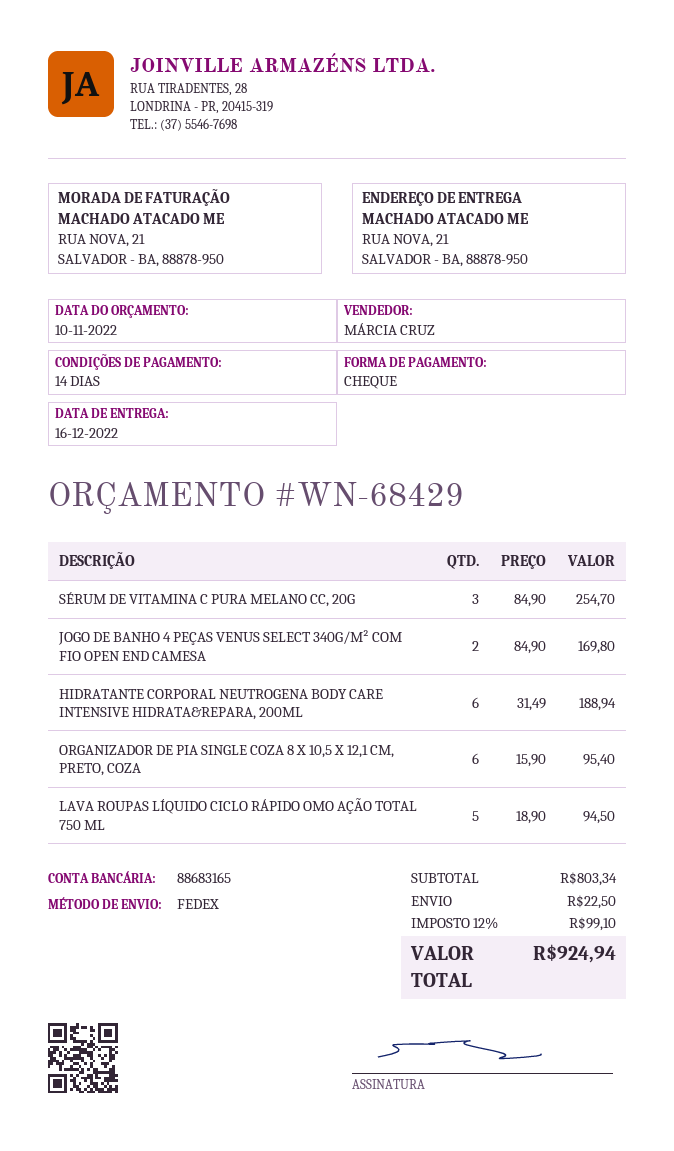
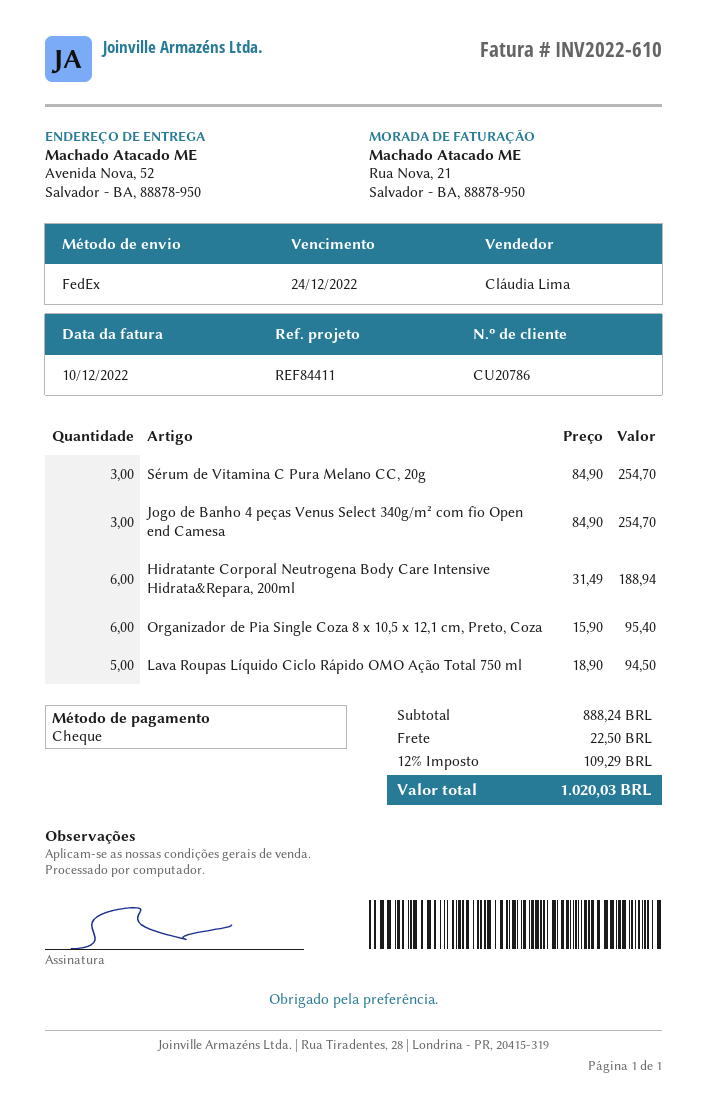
sales rep: MÁRCIA CRUZ -> Cláudia Lima
ship to: RUA NOVA, 21, SALVADOR - BA, 88878-950 -> Avenida Nova, 52, Salvador - BA, 88878-950
JOGO DE BANHO 4 PEÇAS VENUS SELECT 340G/M² COM FIO OPEN END CAMESA: 2 x 84.90 = 169.80 -> 3 x 84.90 = 254.70
subtotal: 803.34 -> 888.24
tax: 12% = 99.10 -> 12% = 109.29
total: 924.94 -> 1020.03

